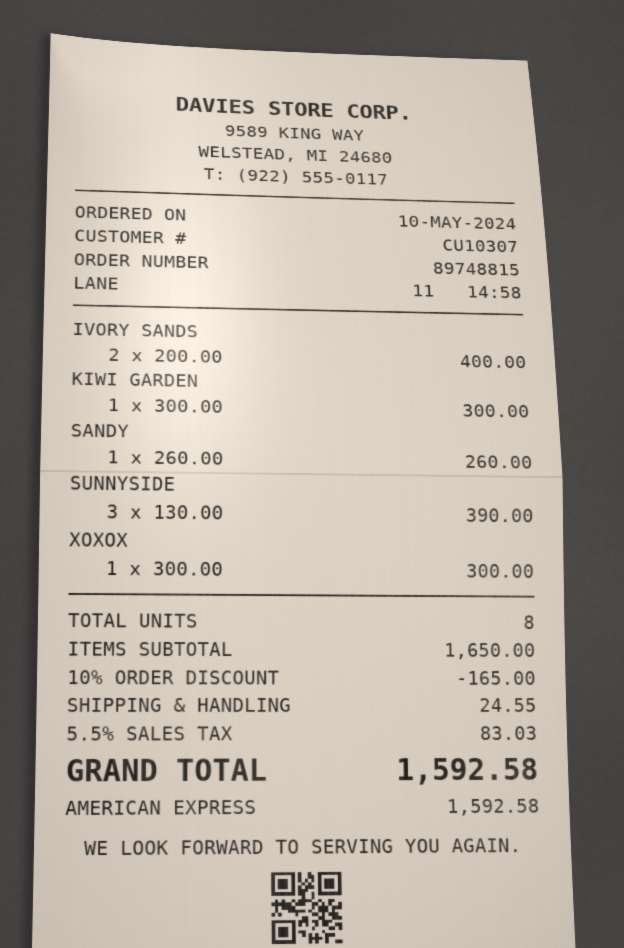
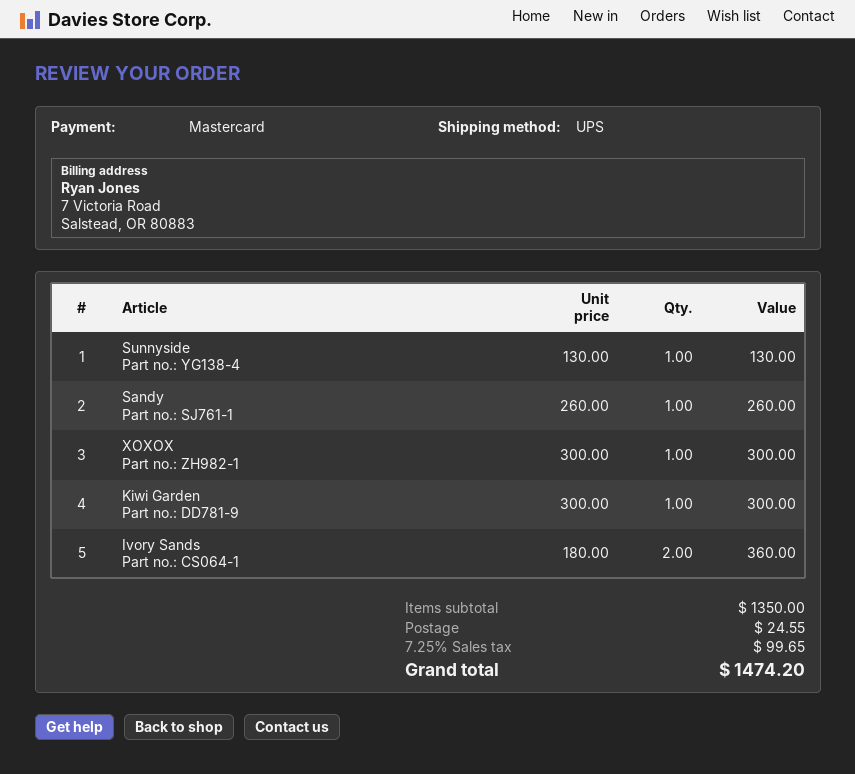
payment method: American Express -> Mastercard
IVORY SANDS: 2 x 200.00 = 400.00 -> 2 x 180.00 = 360.00
SUNNYSIDE: 3 x 130.00 = 390.00 -> 1 x 130.00 = 130.00
subtotal: 1650.00 -> 1350.00
discount: 10% = 165.00 -> none
tax: 5.5% = 83.03 -> 7.25% = 99.65
total: 1592.58 -> 1474.20

